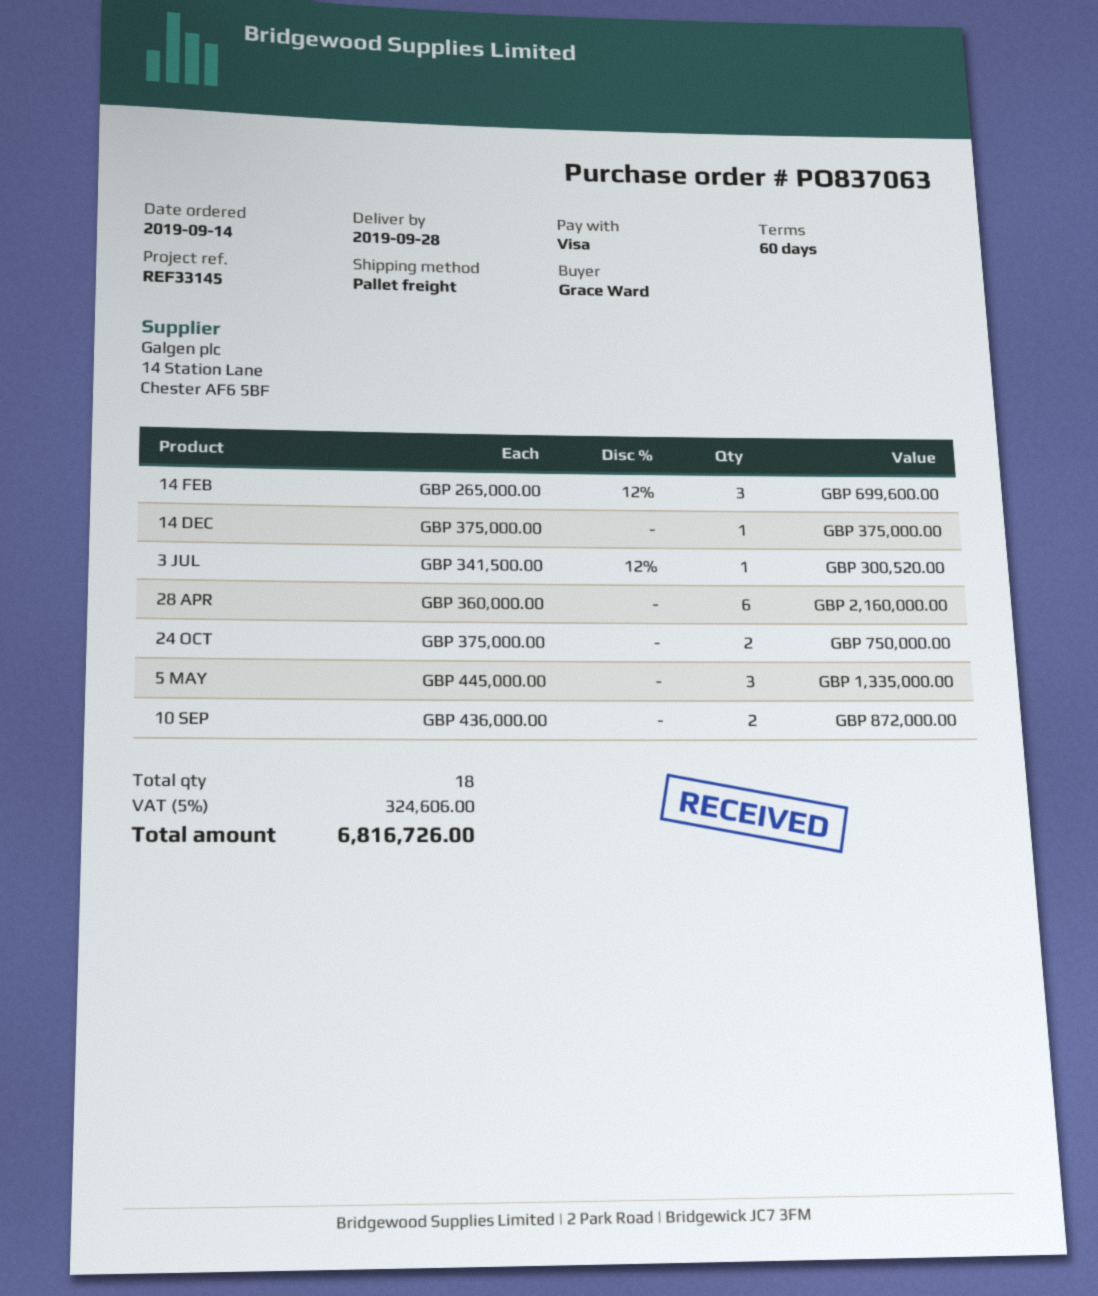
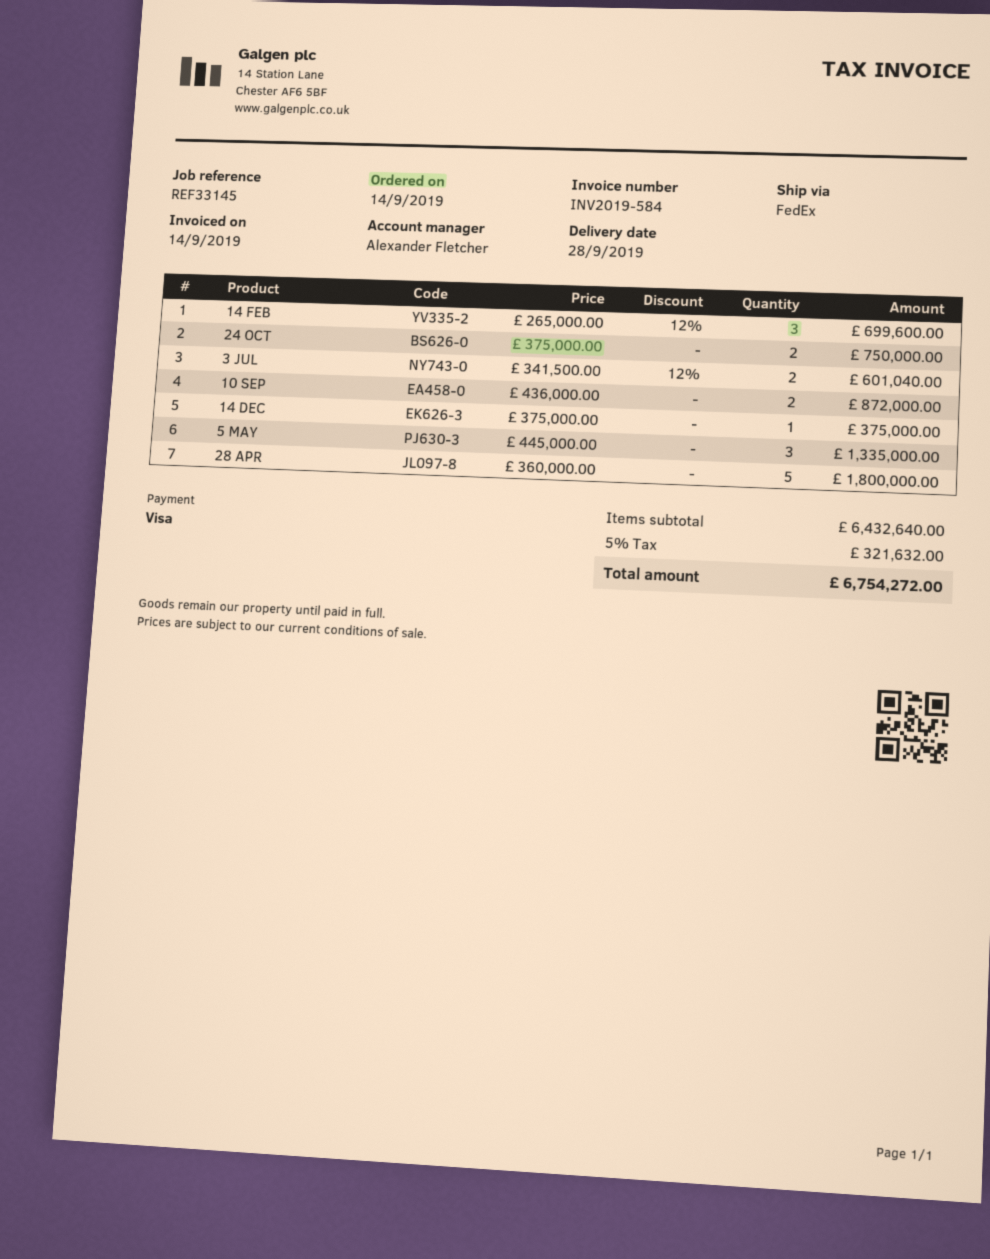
shipping method: pallet freight -> FedEx
3 JUL: 1 x 341500.00 - 12% = 300520.00 -> 2 x 341500.00 - 12% = 601040.00
28 APR: 6 x 360000.00 = 2160000.00 -> 5 x 360000.00 = 1800000.00
tax: 5% = 324606.00 -> 5% = 321632.00
total: 6816726.00 -> 6754272.00

